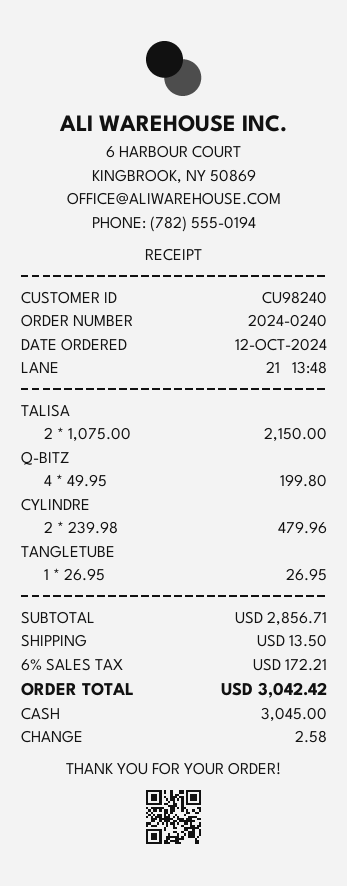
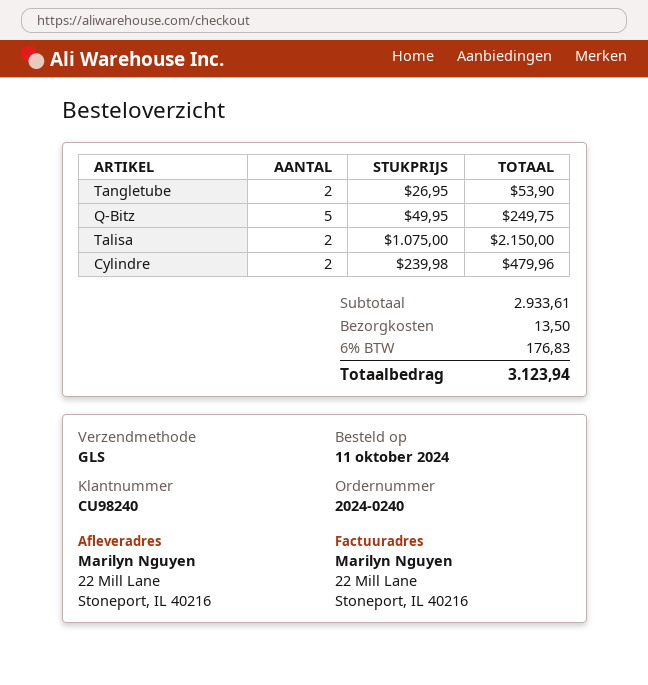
order date: 2024-10-12 -> 2024-10-11
Q-BITZ: 4 x 49.95 = 199.80 -> 5 x 49.95 = 249.75
TANGLETUBE: 1 x 26.95 = 26.95 -> 2 x 26.95 = 53.90
subtotal: 2856.71 -> 2933.61
tax: 6% = 172.21 -> 6% = 176.83
total: 3042.42 -> 3123.94

